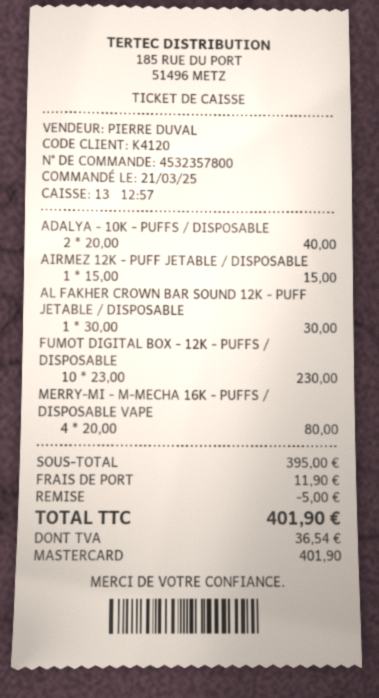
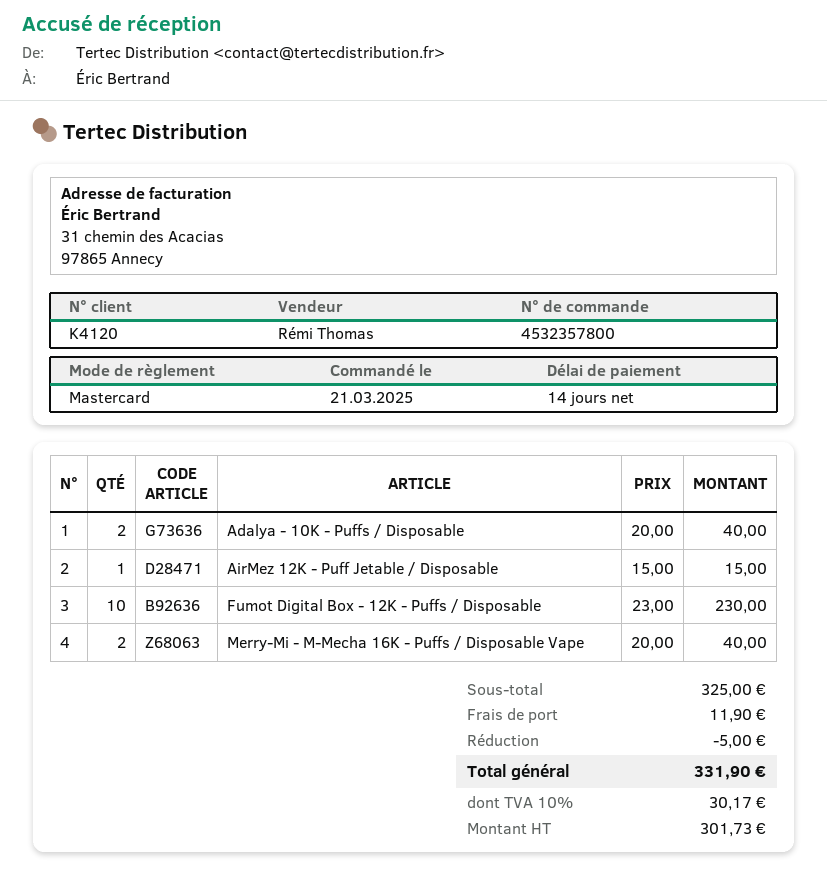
sales rep: PIERRE DUVAL -> Rémi Thomas
AL FAKHER CROWN BAR SOUND 12K - PUFF JETABLE / DISPOSABLE: 1 x 30.00 = 30.00 -> none
MERRY-MI - M-MECHA 16K - PUFFS / DISPOSABLE VAPE: 4 x 20.00 = 80.00 -> 2 x 20.00 = 40.00
subtotal: 395.00 -> 325.00
tax: 36.54 -> 30.17
total: 401.90 -> 331.90

